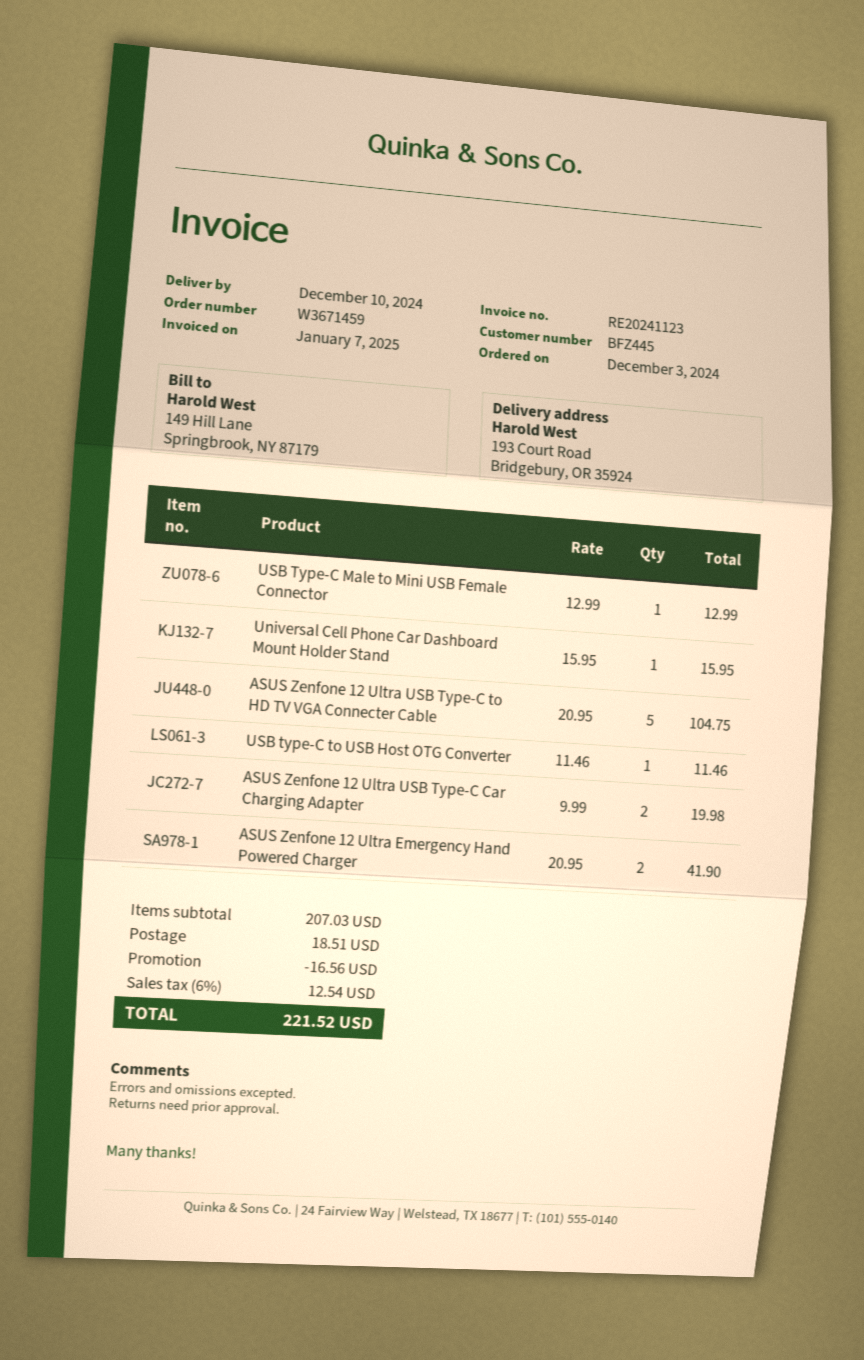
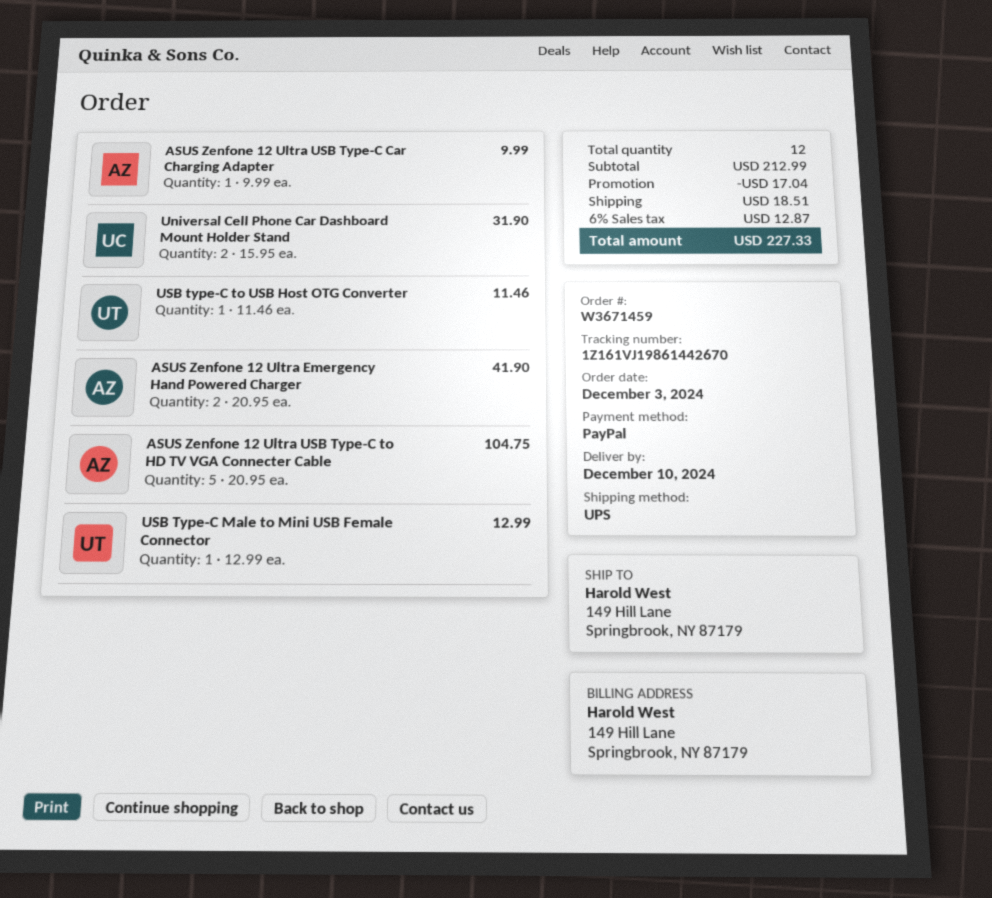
ship to: 193 Court Road, Bridgebury, OR 35924 -> 149 Hill Lane, Springbrook, NY 87179
Universal Cell Phone Car Dashboard Mount Holder Stand: 1 x 15.95 = 15.95 -> 2 x 15.95 = 31.90
ASUS Zenfone 12 Ultra USB Type-C Car Charging Adapter: 2 x 9.99 = 19.98 -> 1 x 9.99 = 9.99
subtotal: 207.03 -> 212.99
discount: 16.56 -> 17.04
tax: 6% = 12.54 -> 6% = 12.87
total: 221.52 -> 227.33

